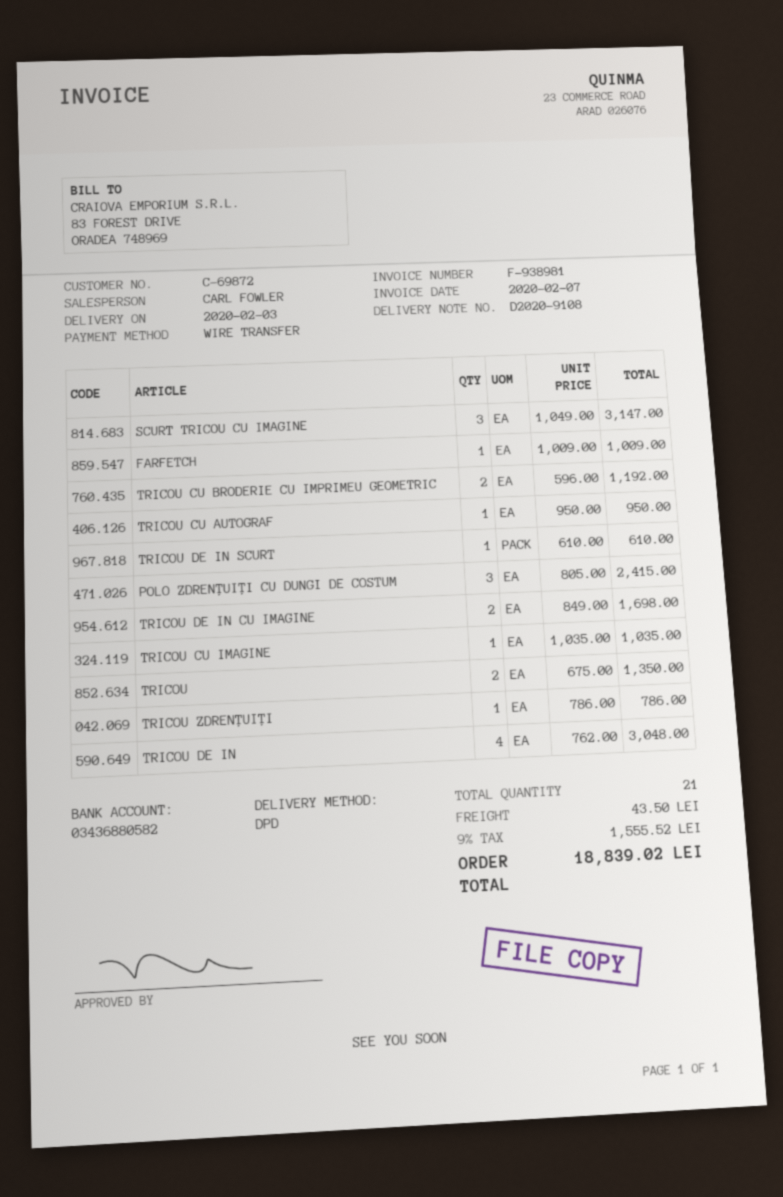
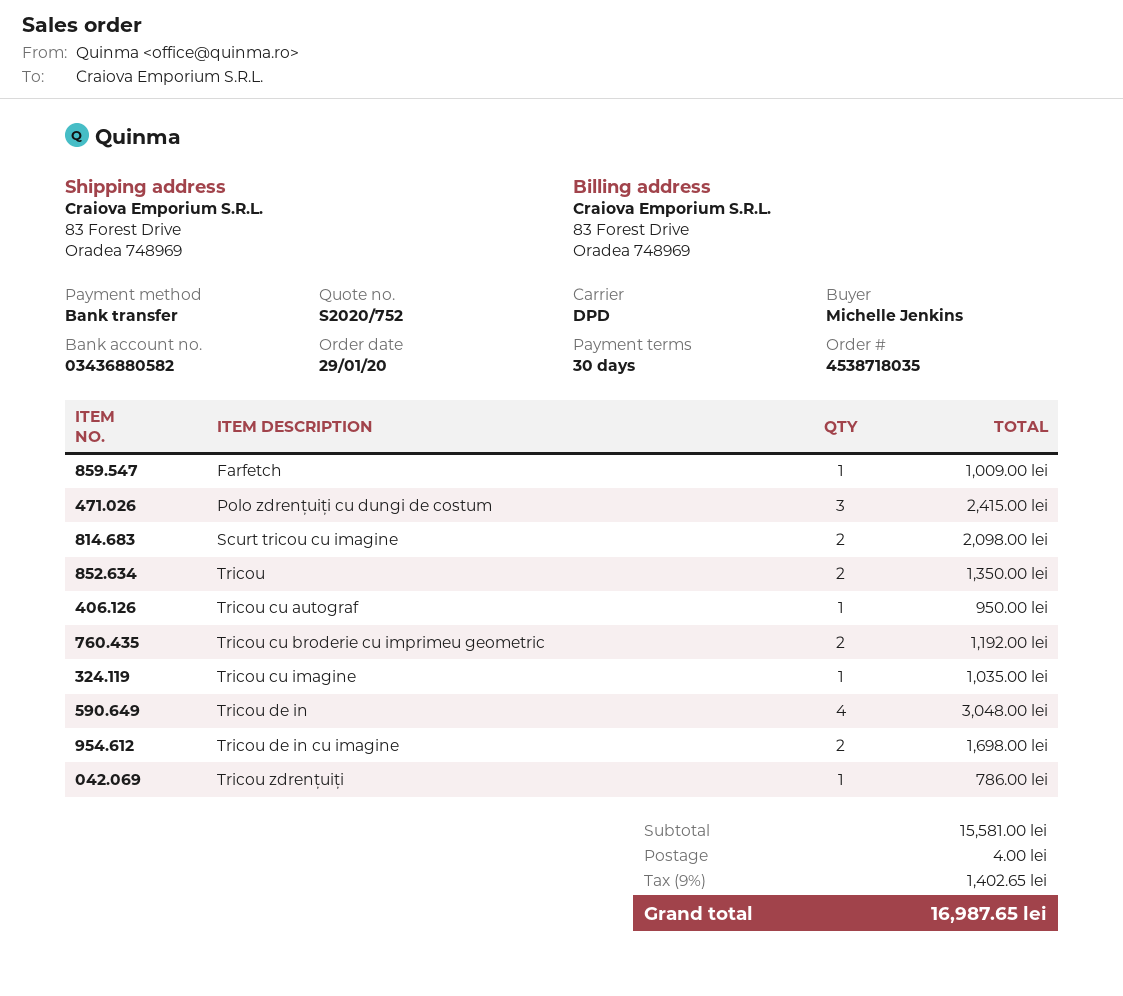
SCURT TRICOU CU IMAGINE: 3 for 3147.00 -> 2 for 2098.00
TRICOU DE IN SCURT: 1 for 610.00 -> none
shipping: 43.50 -> 4.00
tax: 9% = 1555.52 -> 9% = 1402.65
total: 18839.02 -> 16987.65

